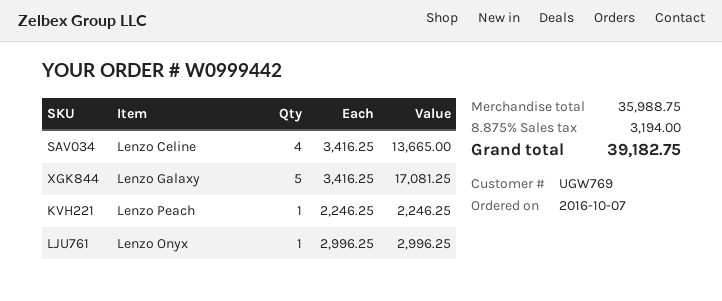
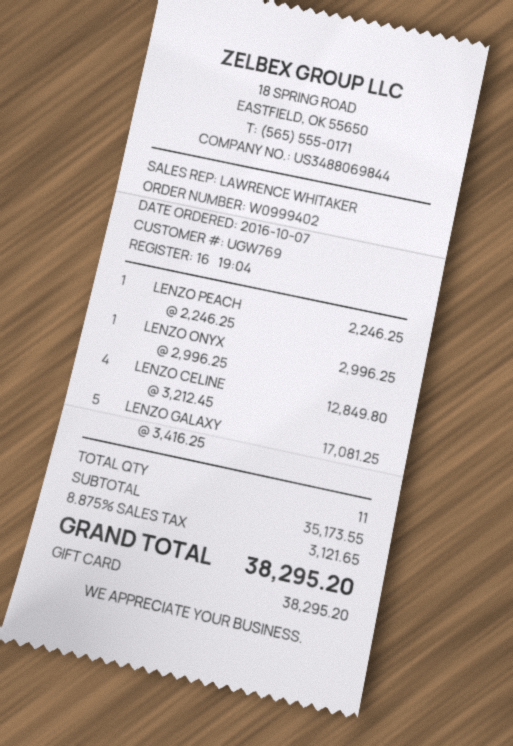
order number: W0999442 -> W0999402
Lenzo Celine: 4 x 3416.25 = 13665.00 -> 4 x 3212.45 = 12849.80
subtotal: 35988.75 -> 35173.55
tax: 8.875% = 3194.00 -> 8.875% = 3121.65
total: 39182.75 -> 38295.20

